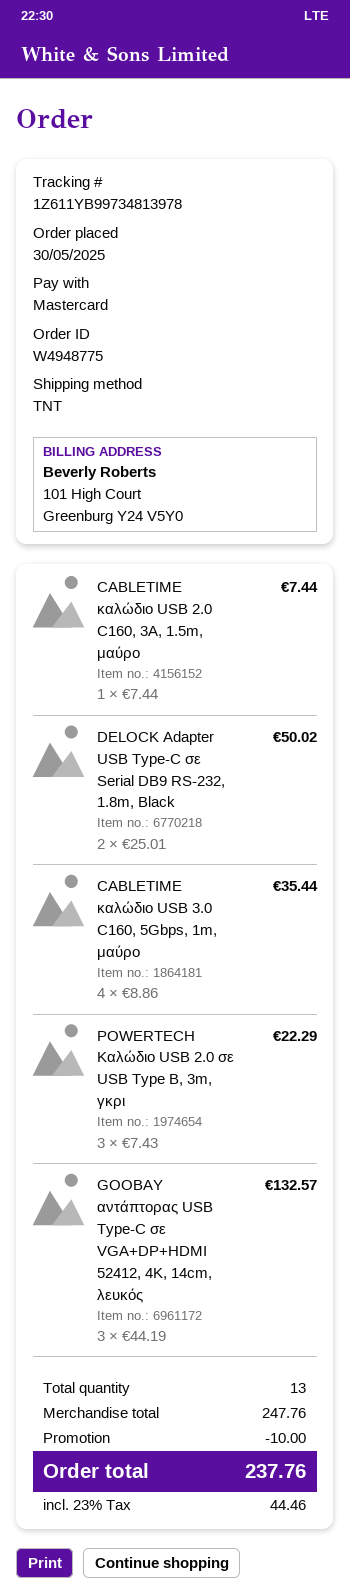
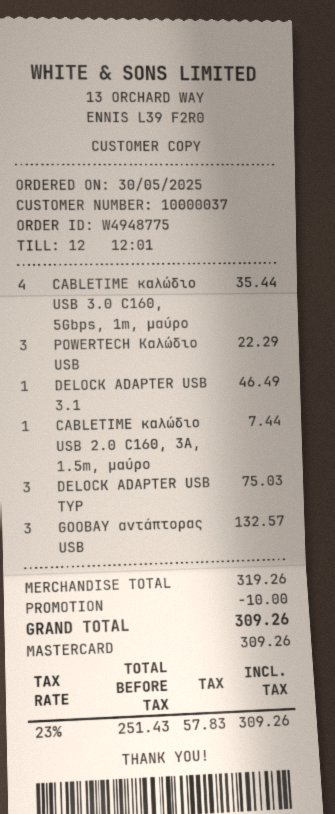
DELOCK Adapter USB Type-C σε Serial DB9 RS-232, 1.8m, Black: 2 for 50.02 -> 3 for 75.03
DELOCK ADAPTER USB 3.1: none -> 1 for 46.49
subtotal: 247.76 -> 319.26
tax: 23% = 44.46 -> 23% = 57.83
total: 237.76 -> 309.26

